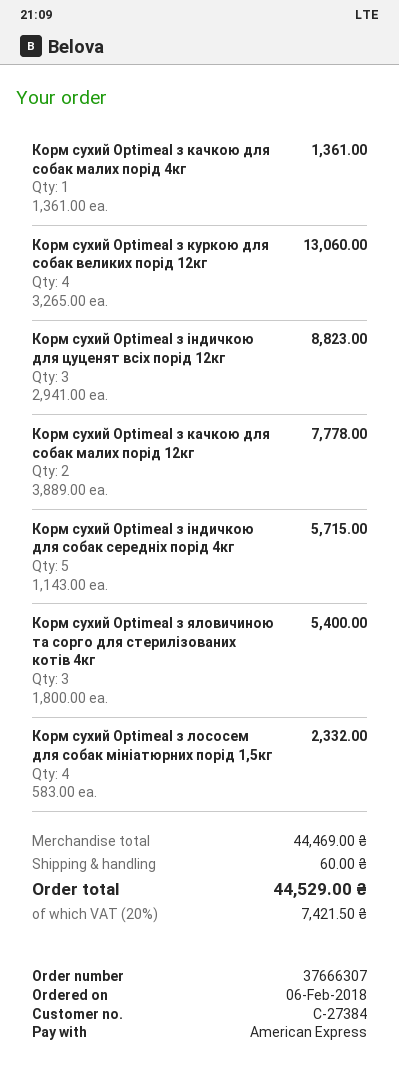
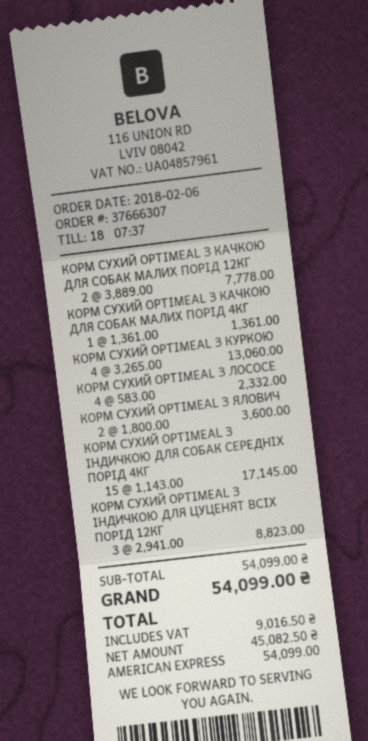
Корм сухий Optimeal з індичкою для собак середніх порід 4кг: 5 x 1143.00 = 5715.00 -> 15 x 1143.00 = 17145.00
Корм сухий Optimeal з яловичиною та сорго для стерилізованих котів 4кг: 3 x 1800.00 = 5400.00 -> 2 x 1800.00 = 3600.00
subtotal: 44469.00 -> 54099.00
shipping: 60.00 -> none
tax: 7421.50 -> 9016.50
total: 44529.00 -> 54099.00

